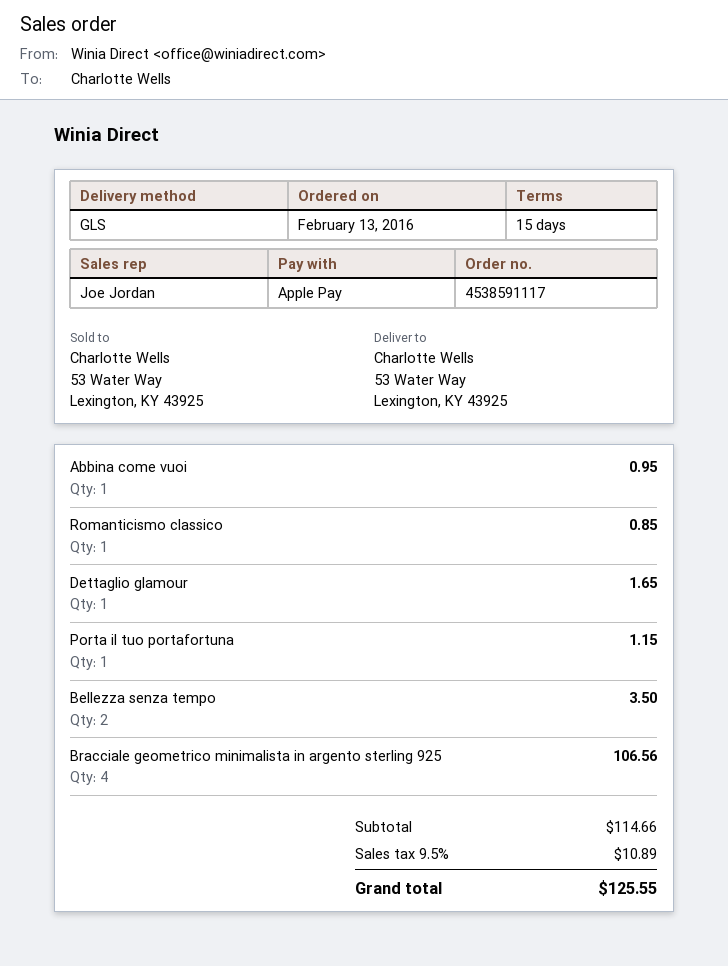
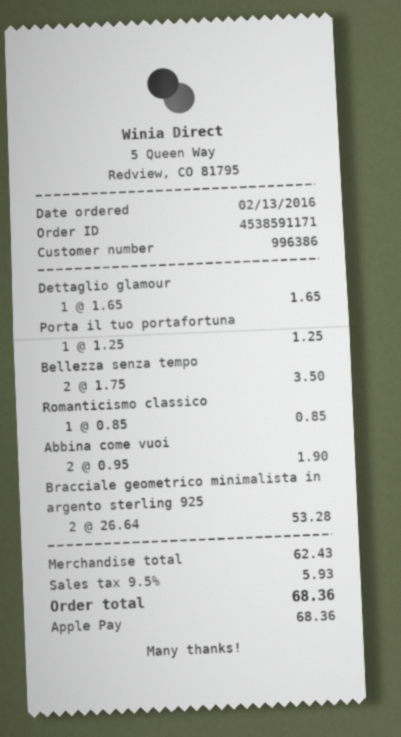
order number: 4538591117 -> 4538591171
Abbina come vuoi: 1 for 0.95 -> 2 for 1.90
Porta il tuo portafortuna: 1 for 1.15 -> 1 for 1.25
Bracciale geometrico minimalista in argento sterling 925: 4 for 106.56 -> 2 for 53.28
subtotal: 114.66 -> 62.43
tax: 9.5% = 10.89 -> 9.5% = 5.93
total: 125.55 -> 68.36

